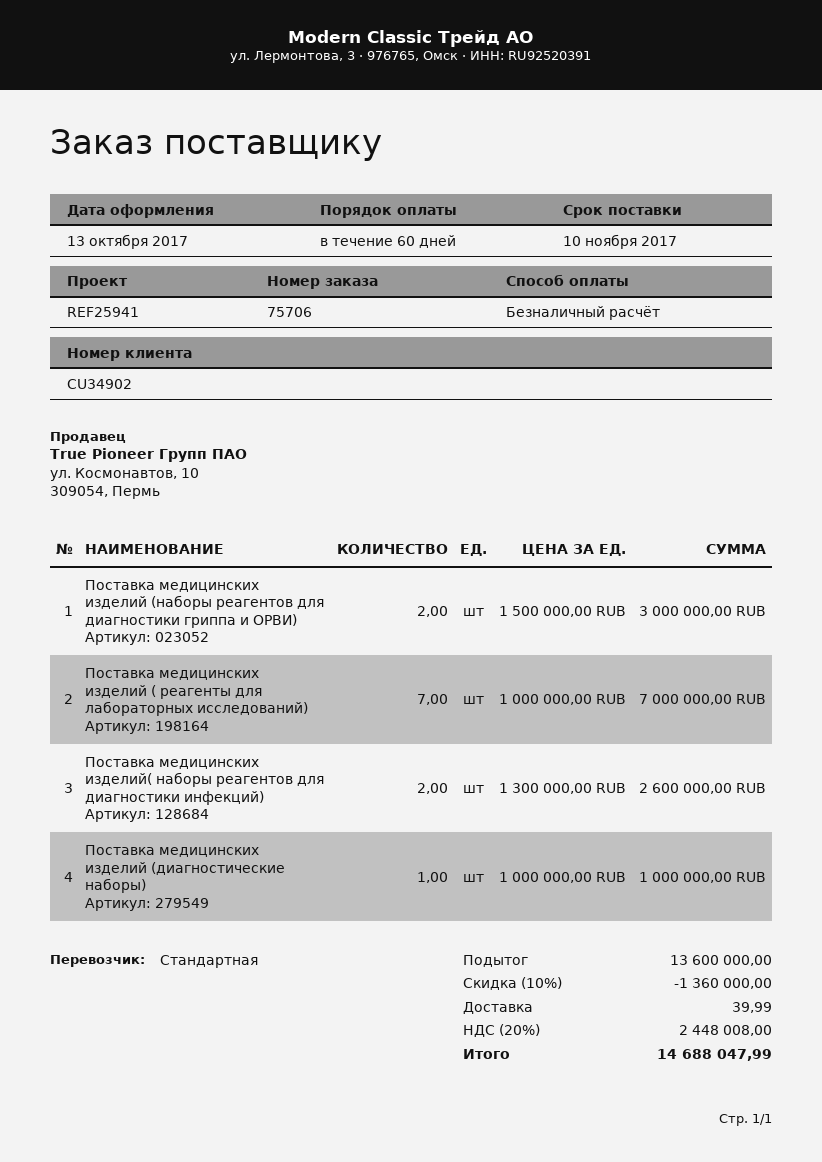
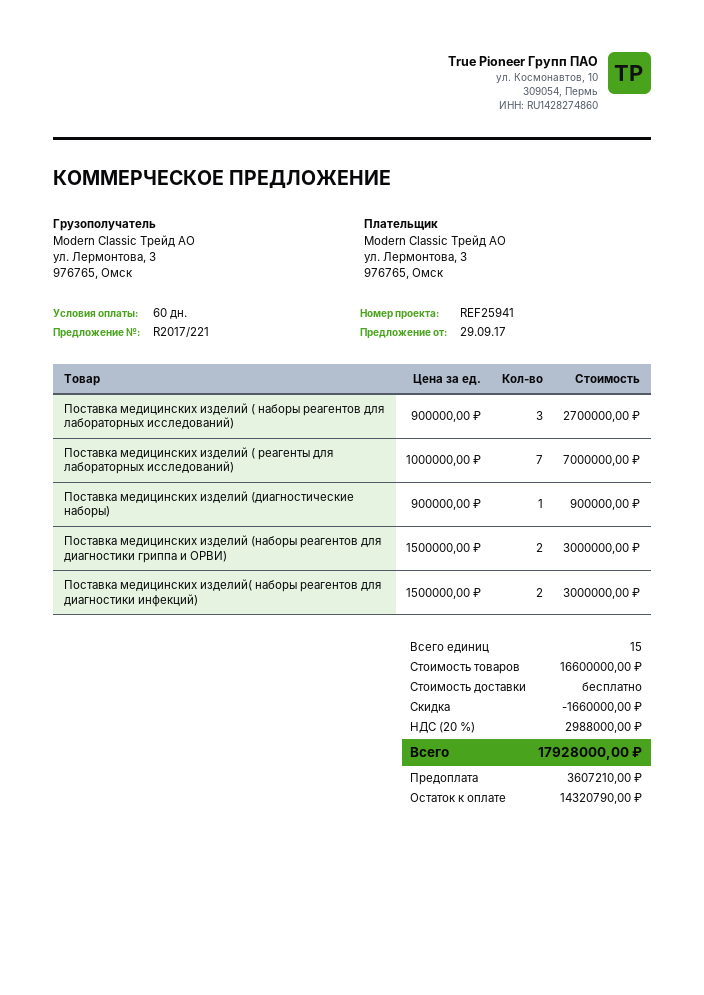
Поставка медицинских изделий( наборы реагентов для диагностики инфекций): 2 x 1300000.00 = 2600000.00 -> 2 x 1500000.00 = 3000000.00
Поставка медицинских изделий (диагностические наборы): 1 x 1000000.00 = 1000000.00 -> 1 x 900000.00 = 900000.00
Поставка медицинских изделий ( наборы реагентов для лабораторных исследований): none -> 3 x 900000.00 = 2700000.00
subtotal: 13600000.00 -> 16600000.00
discount: 1360000.00 -> 1660000.00
shipping: 39.99 -> 0.00
tax: 20% = 2448008.00 -> 20% = 2988000.00
total: 14688047.99 -> 17928000.00

